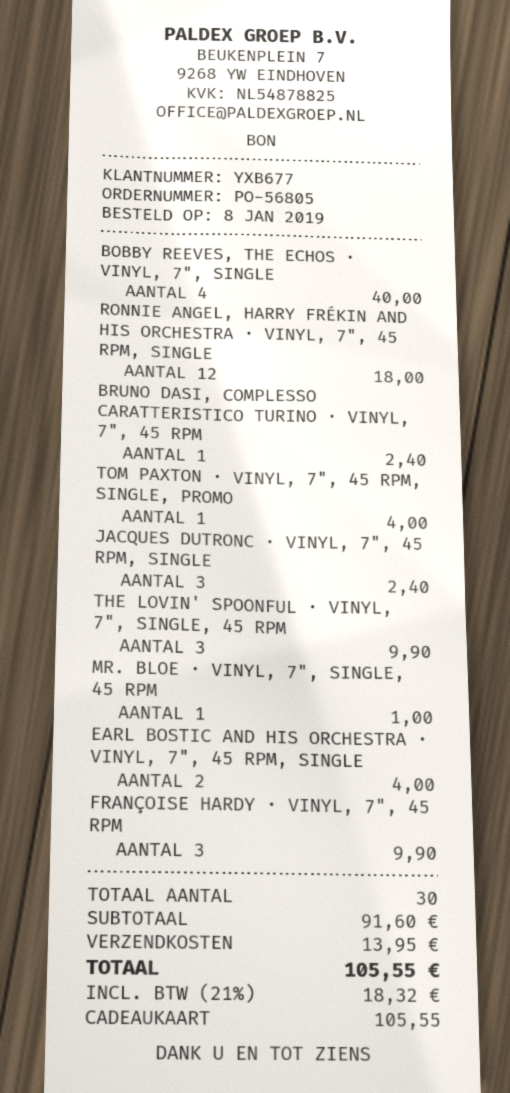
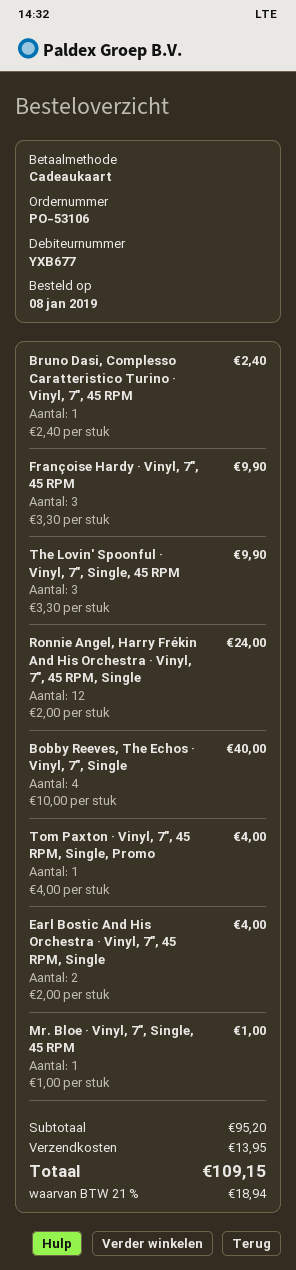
order number: PO-56805 -> PO-53106
RONNIE ANGEL, HARRY FRÉKIN AND HIS ORCHESTRA · VINYL, 7", 45 RPM, SINGLE: 12 for 18.00 -> 12 for 24.00
JACQUES DUTRONC · VINYL, 7", 45 RPM, SINGLE: 3 for 2.40 -> none
subtotal: 91.60 -> 95.20
tax: 21% = 18.32 -> 21% = 18.94
total: 105.55 -> 109.15

